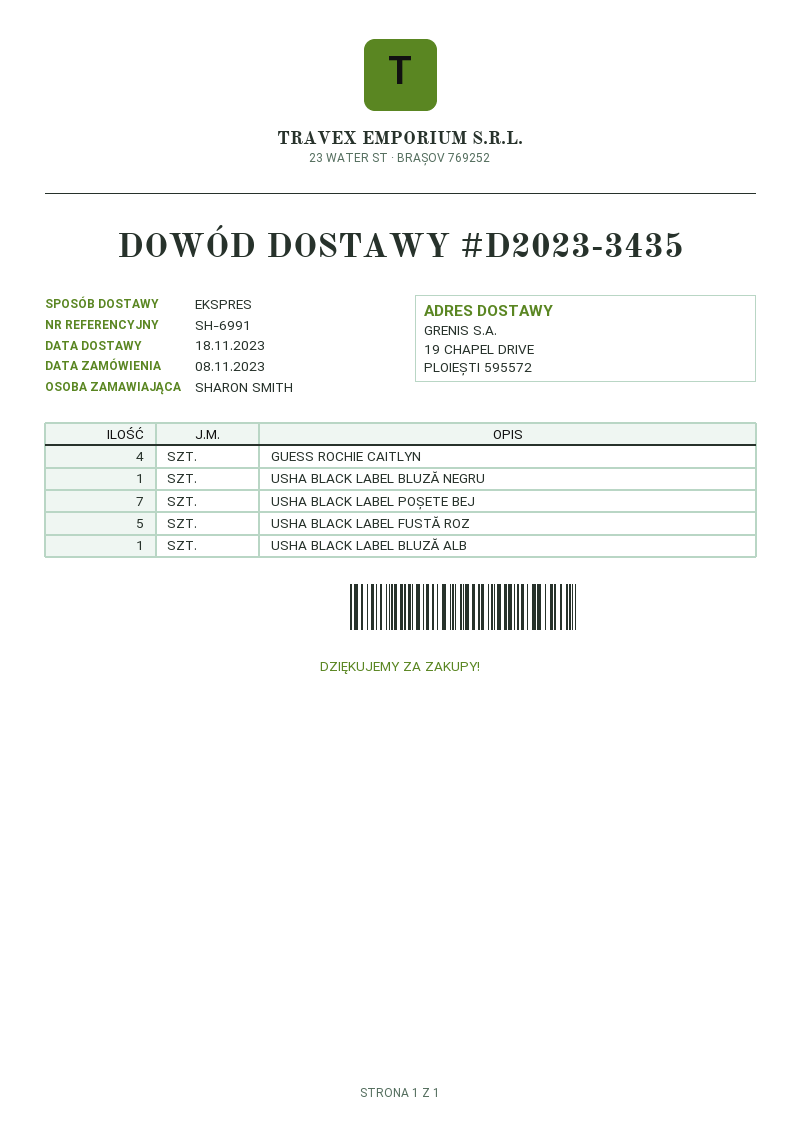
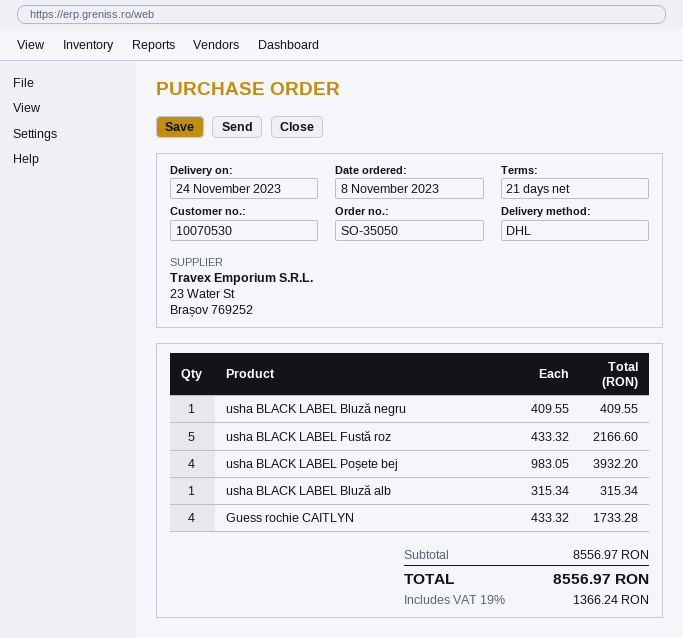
delivery date: 2023-11-18 -> 2023-11-24
shipping method: express -> DHL
USHA BLACK LABEL POȘETE BEJ: 7 -> 4

